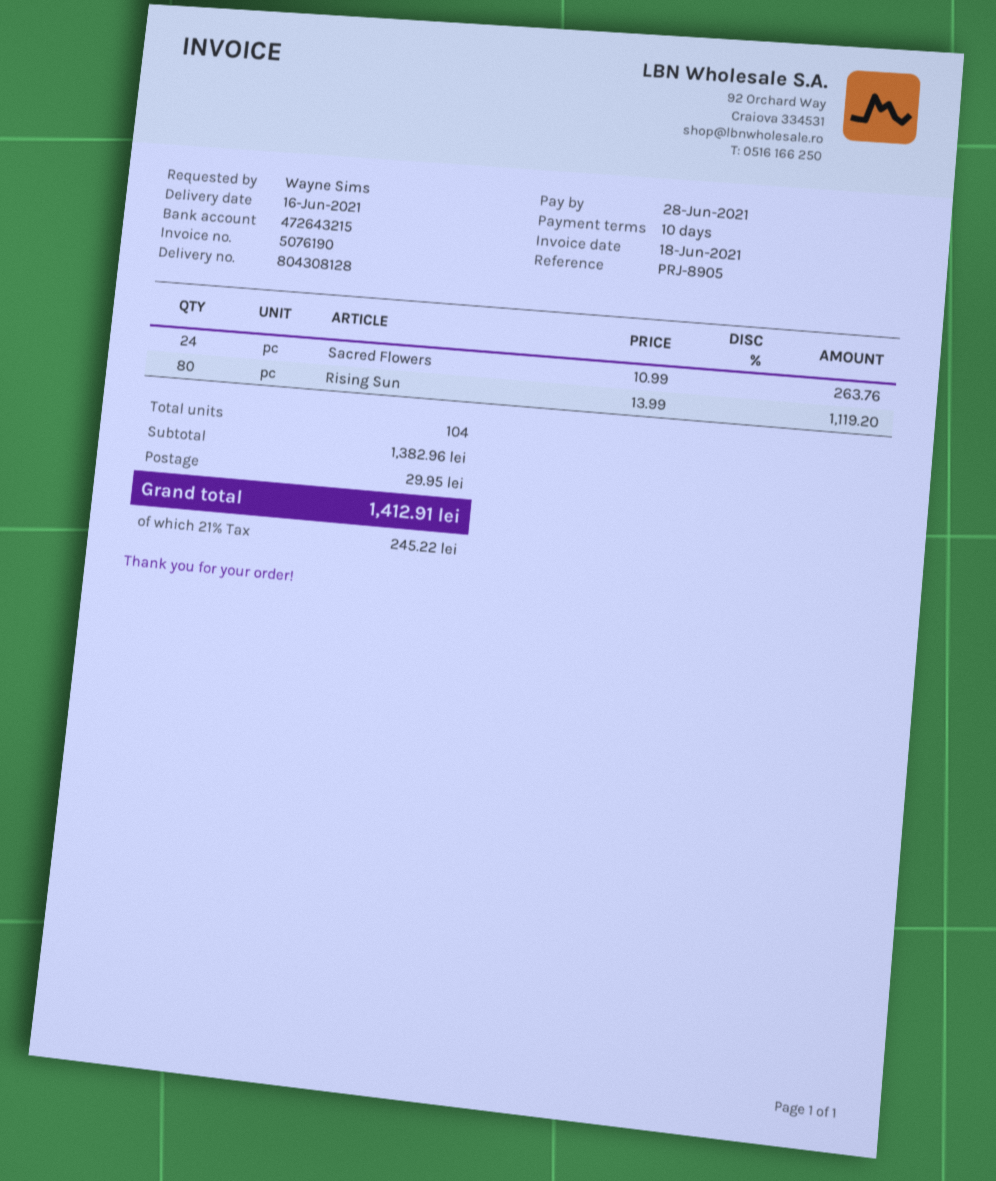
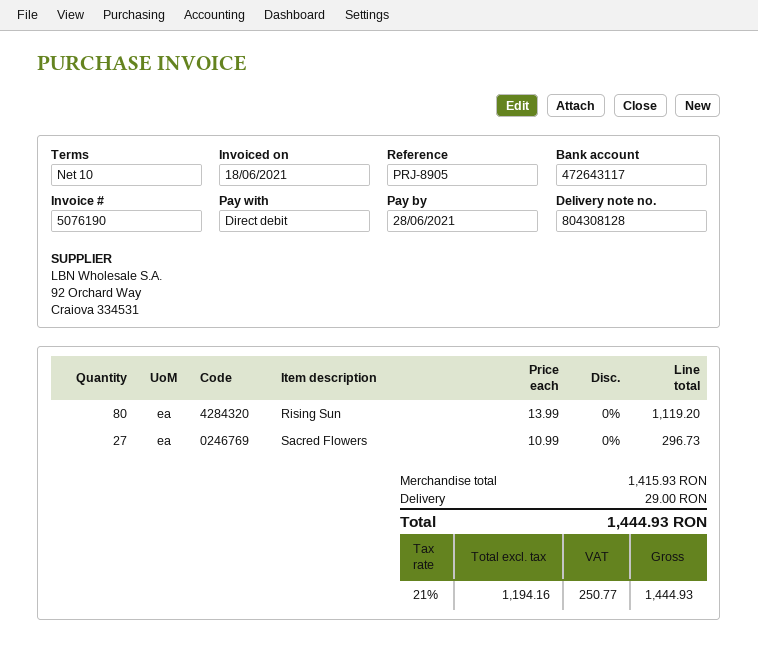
bank account: 472643215 -> 472643117
Sacred Flowers: 24 x 10.99 = 263.76 -> 27 x 10.99 = 296.73
subtotal: 1382.96 -> 1415.93
shipping: 29.95 -> 29.00
tax: 21% = 245.22 -> 21% = 250.77
total: 1412.91 -> 1444.93

